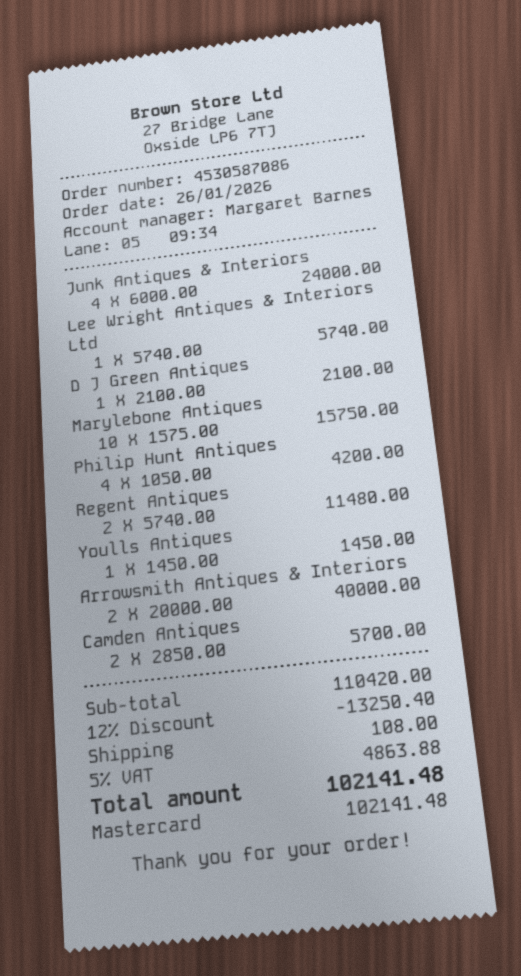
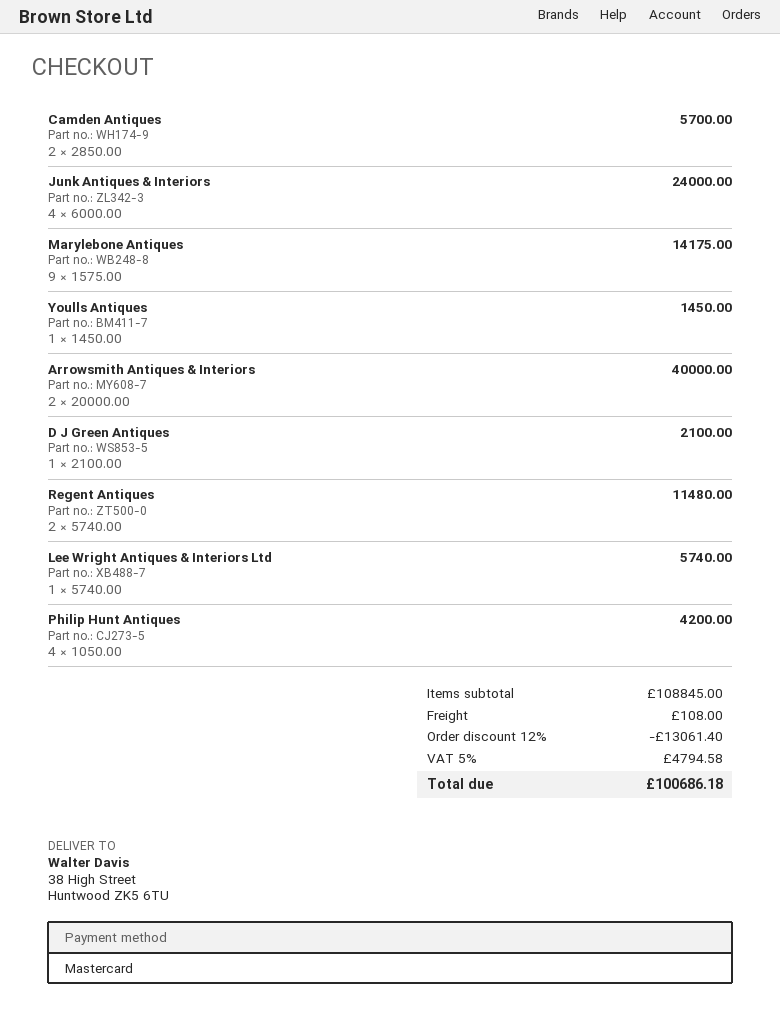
Marylebone Antiques: 10 x 1575.00 = 15750.00 -> 9 x 1575.00 = 14175.00
subtotal: 110420.00 -> 108845.00
discount: 12% = 13250.40 -> 12% = 13061.40
tax: 5% = 4863.88 -> 5% = 4794.58
total: 102141.48 -> 100686.18

